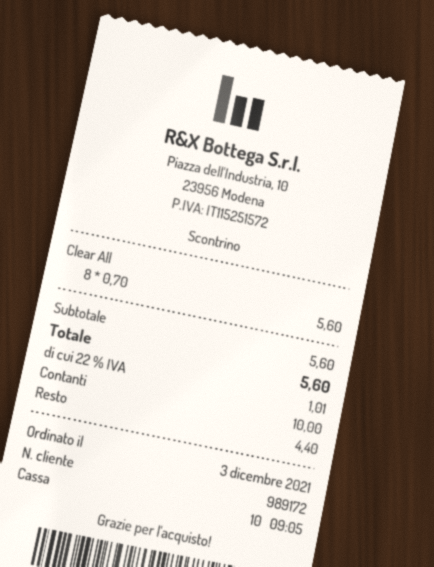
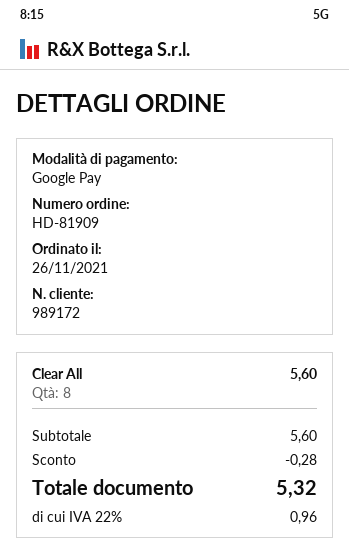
order date: 2021-12-03 -> 2021-11-26
payment method: cash -> Google Pay
discount: none -> 0.28
tax: 22% = 1.01 -> 22% = 0.96
total: 5.60 -> 5.32

